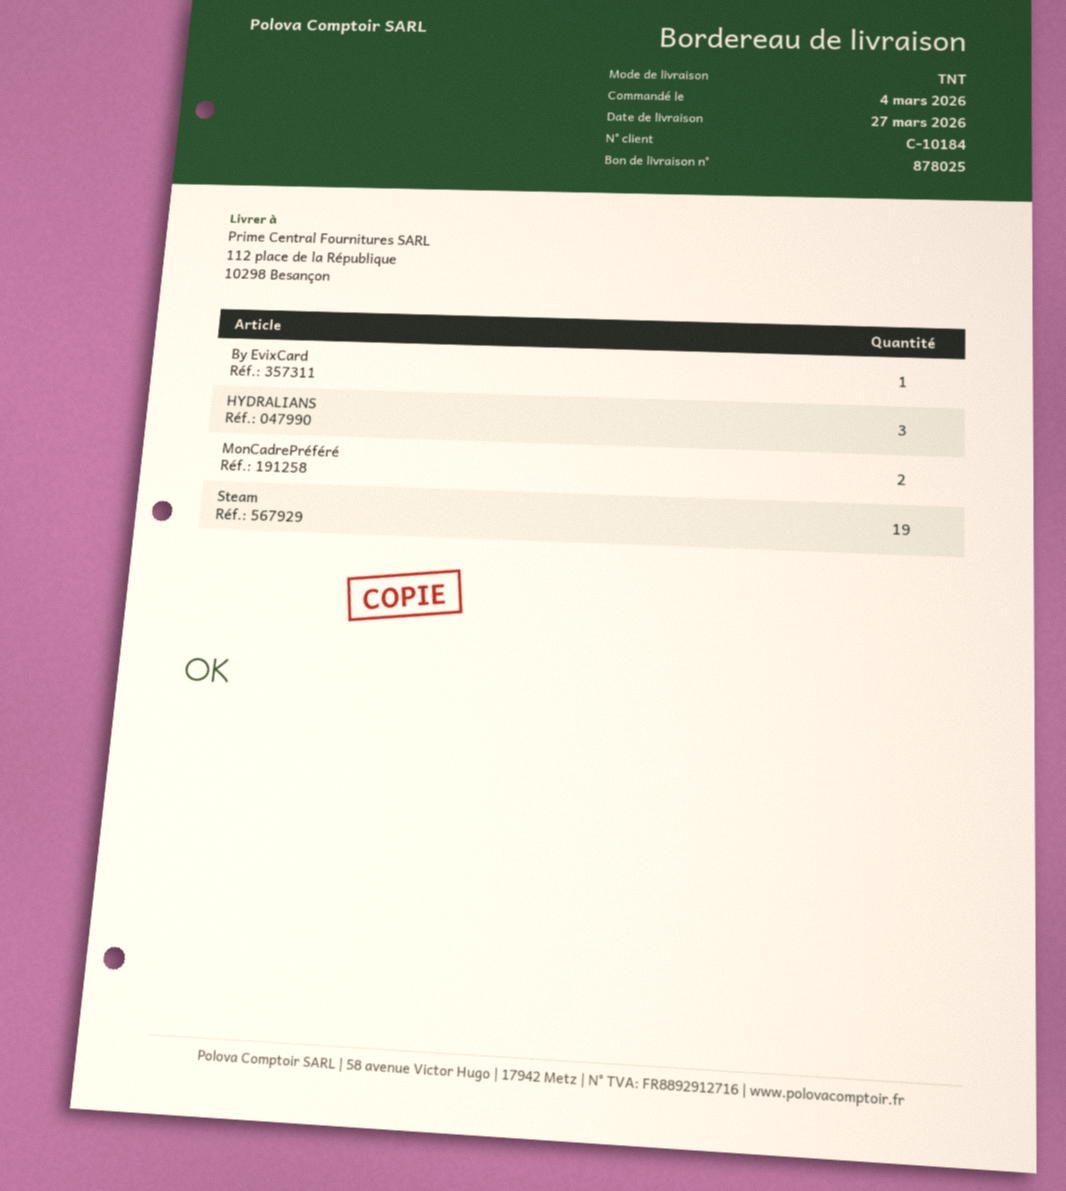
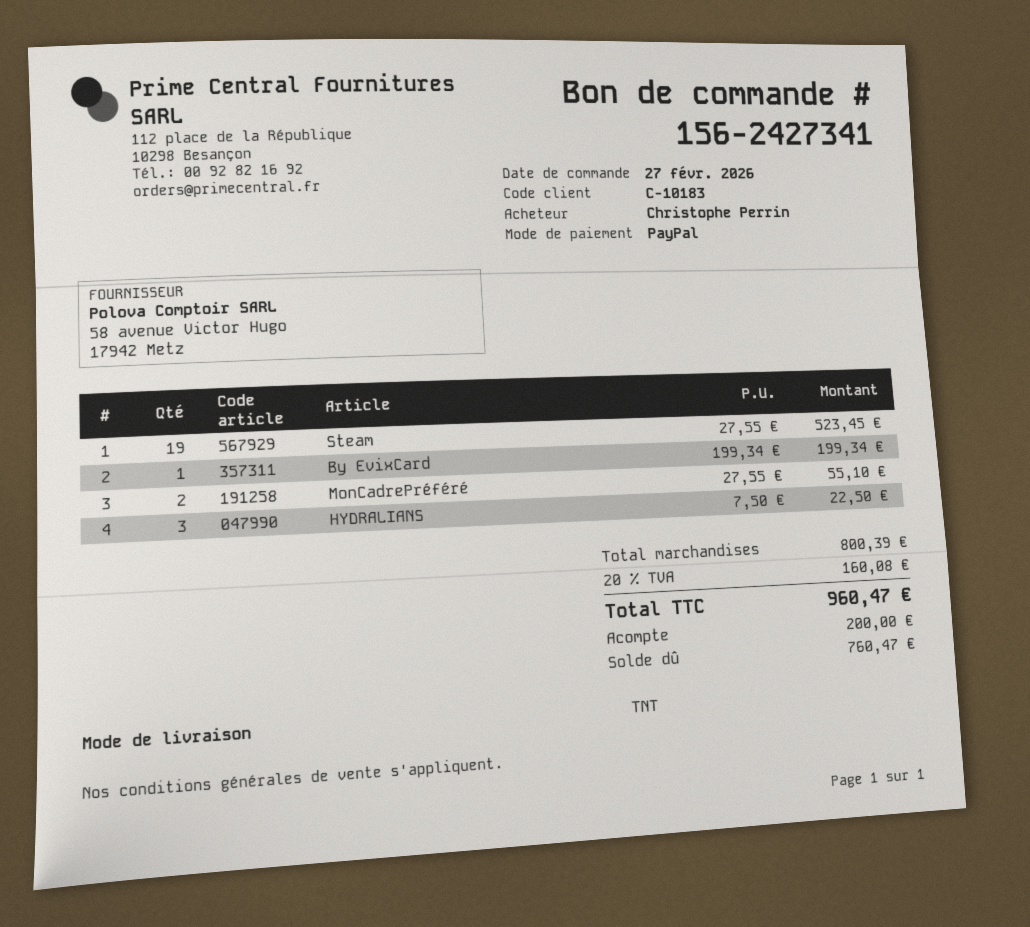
order date: 2026-03-04 -> 2026-02-27
customer number: C-10184 -> C-10183

